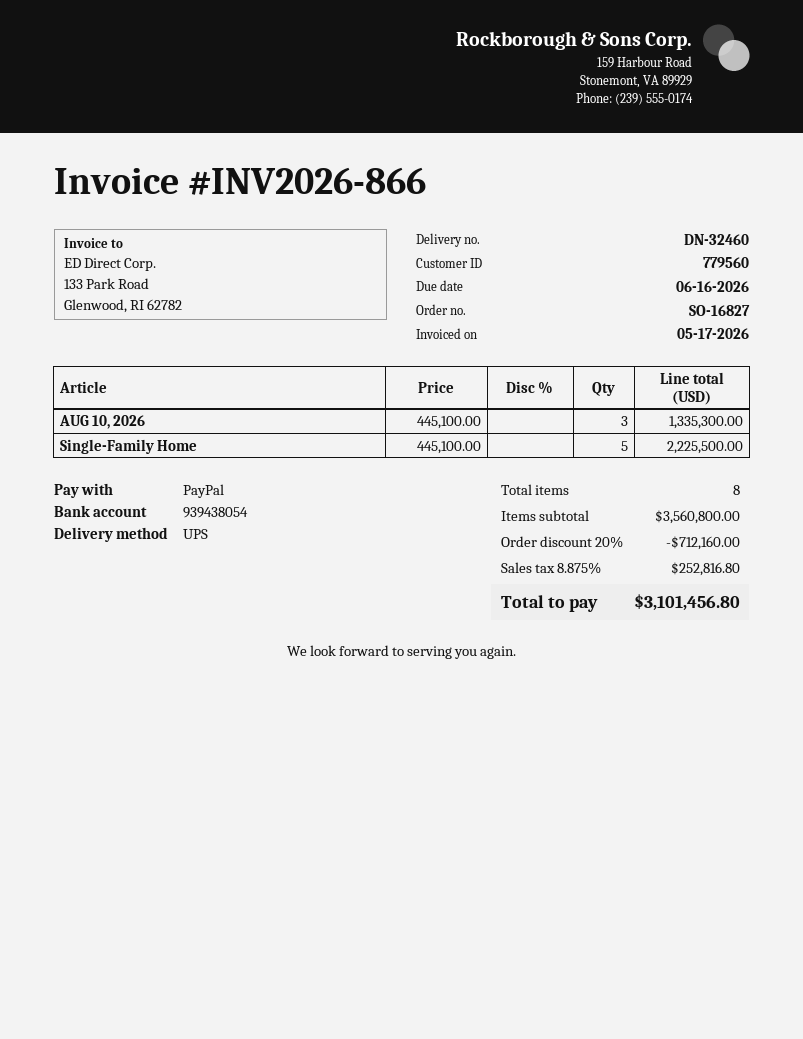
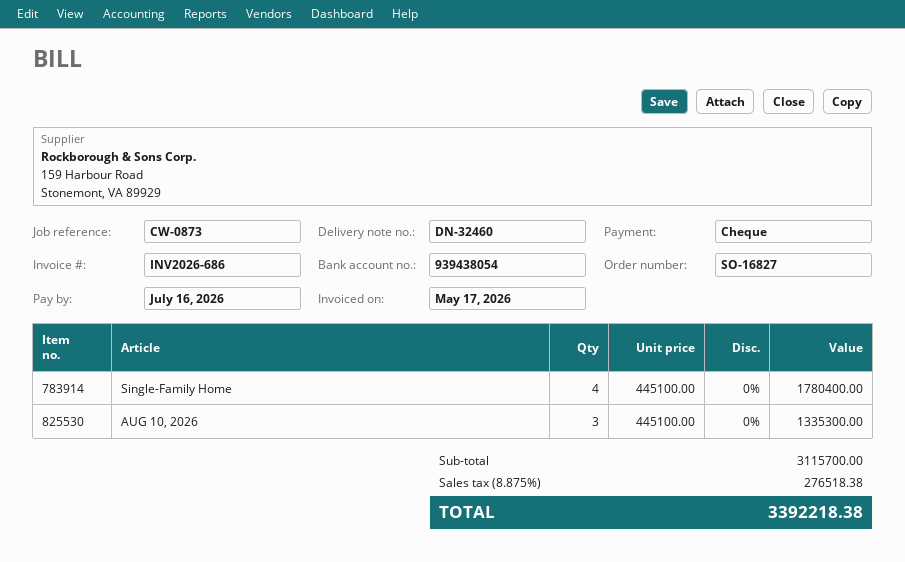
invoice number: INV2026-866 -> INV2026-686
due date: 2026-06-16 -> 2026-07-16
payment method: PayPal -> cheque
Single-Family Home: 5 x 445100.00 = 2225500.00 -> 4 x 445100.00 = 1780400.00
subtotal: 3560800.00 -> 3115700.00
discount: 20% = 712160.00 -> none
tax: 8.875% = 252816.80 -> 8.875% = 276518.38
total: 3101456.80 -> 3392218.38

